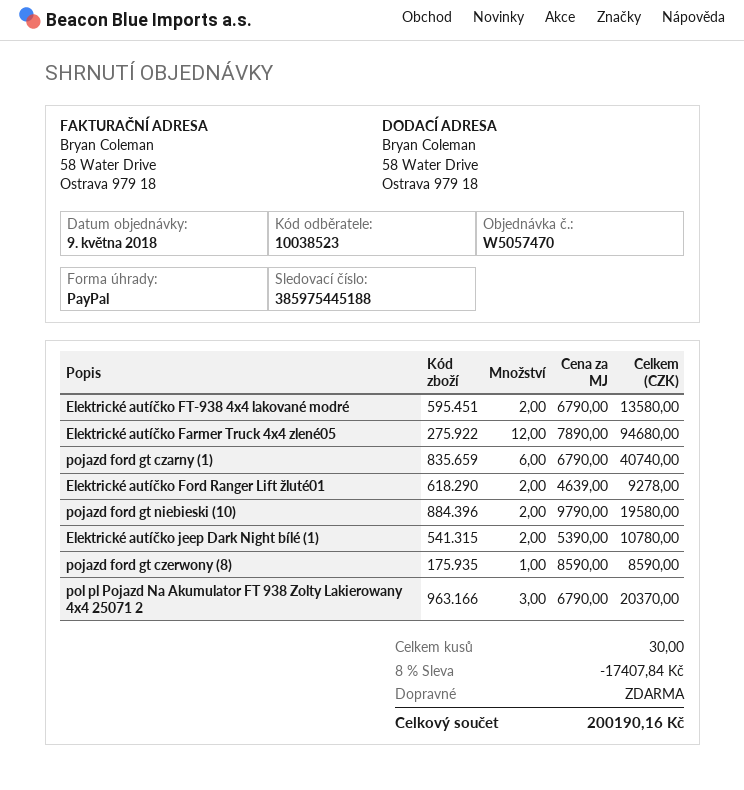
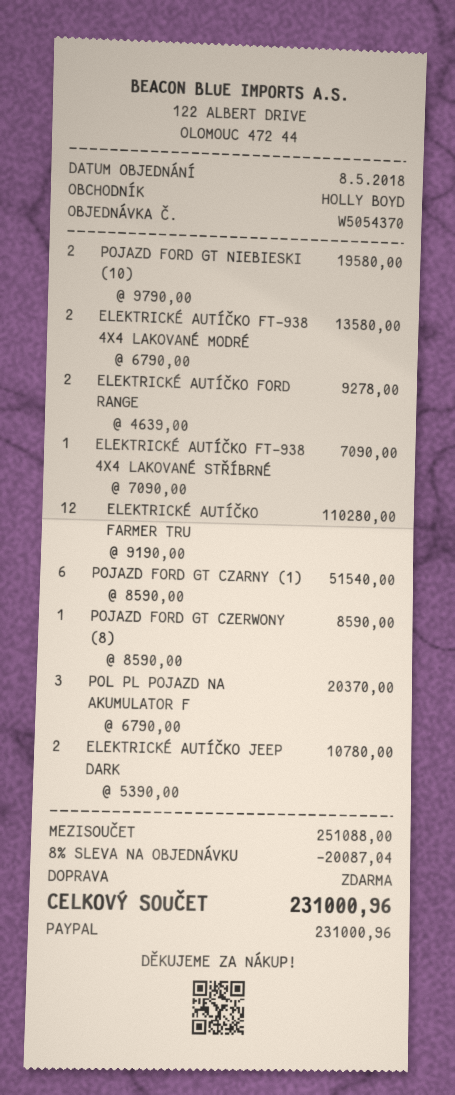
order number: W5057470 -> W5054370
order date: 2018-05-09 -> 2018-05-08
Elektrické autíčko Farmer Truck 4x4 zlené05: 12 x 7890.00 = 94680.00 -> 12 x 9190.00 = 110280.00
pojazd ford gt czarny (1): 6 x 6790.00 = 40740.00 -> 6 x 8590.00 = 51540.00
ELEKTRICKÉ AUTÍČKO FT-938 4X4 LAKOVANÉ STŘÍBRNÉ: none -> 1 x 7090.00 = 7090.00
discount: 8% = 17407.84 -> 8% = 20087.04
total: 200190.16 -> 231000.96

